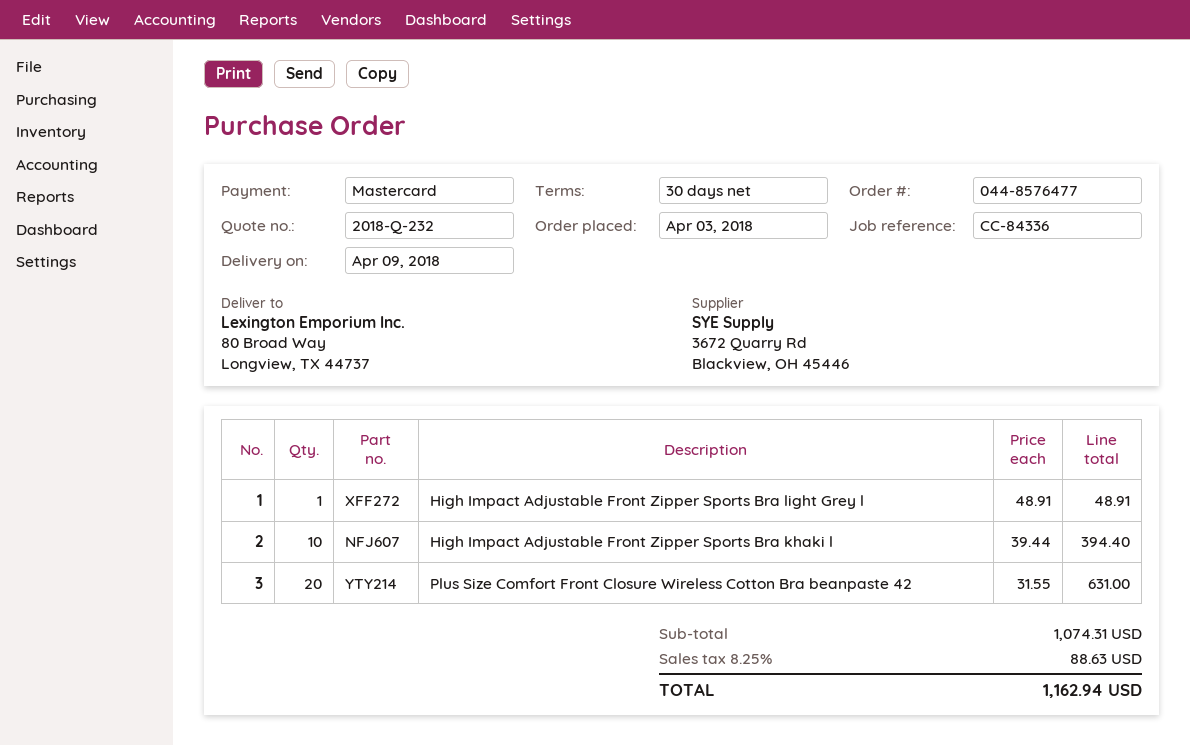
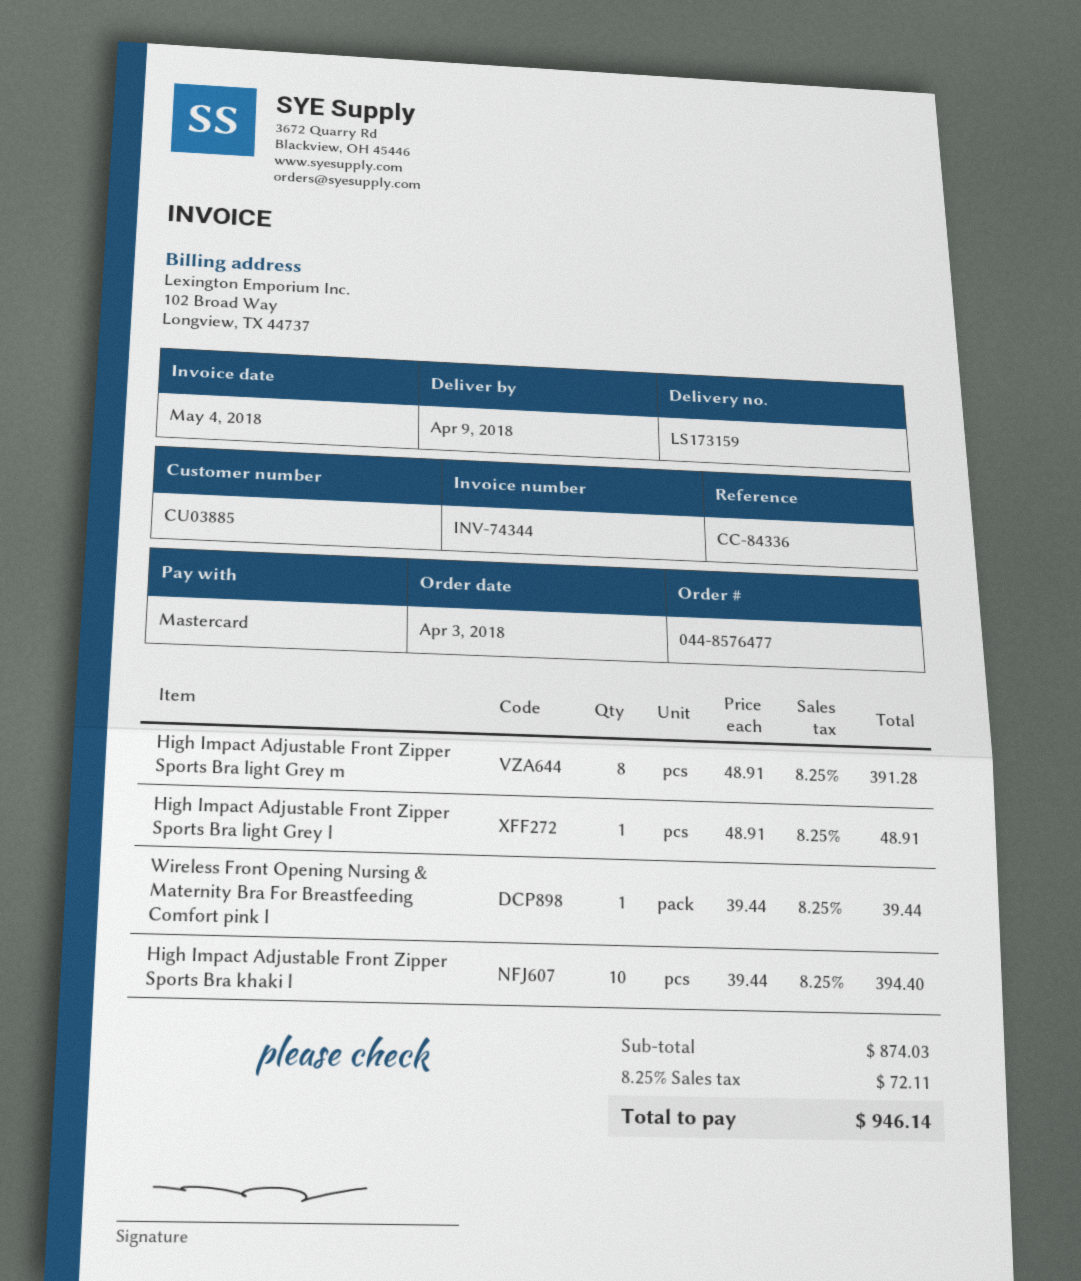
Plus Size Comfort Front Closure Wireless Cotton Bra beanpaste 42: 20 x 31.55 = 631.00 -> none
High Impact Adjustable Front Zipper Sports Bra light Grey m: none -> 8 x 48.91 = 391.28
Wireless Front Opening Nursing & Maternity Bra For Breastfeeding Comfort pink l: none -> 1 x 39.44 = 39.44
subtotal: 1074.31 -> 874.03
tax: 8.25% = 88.63 -> 8.25% = 72.11
total: 1162.94 -> 946.14

